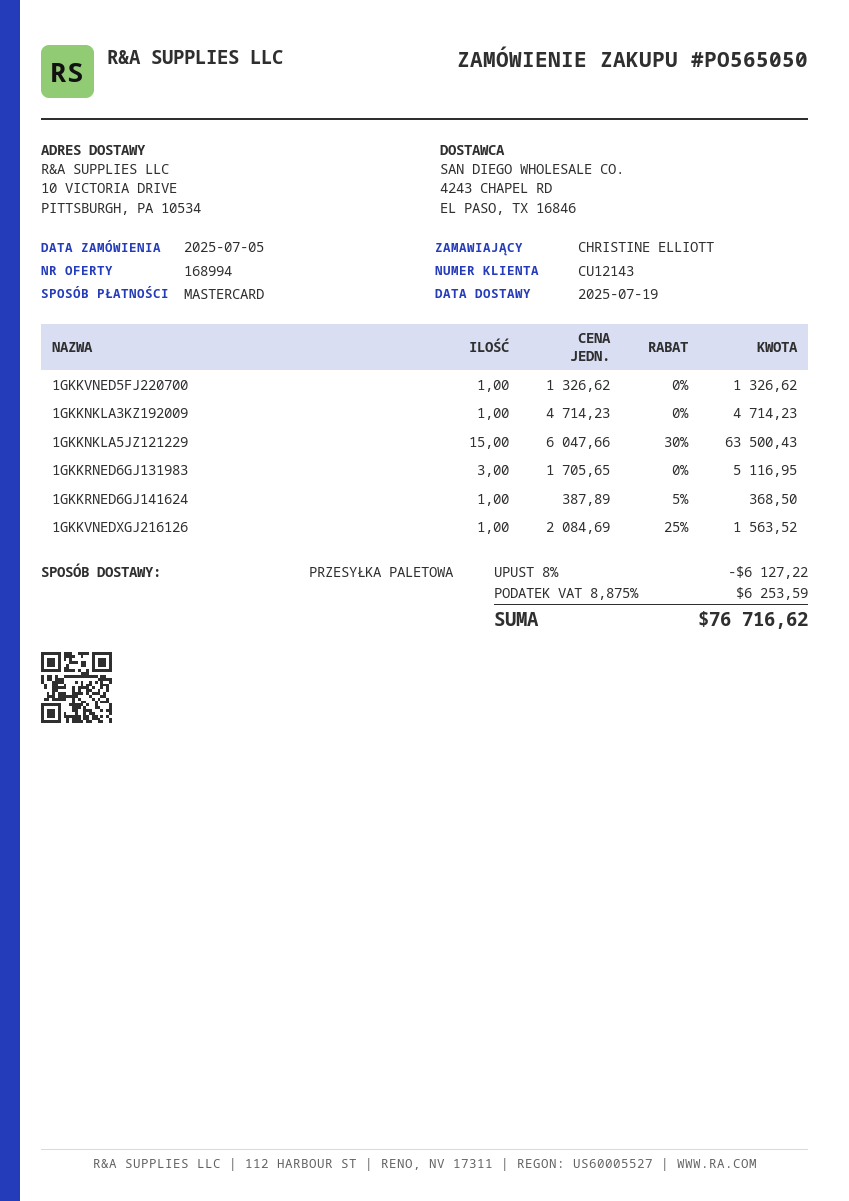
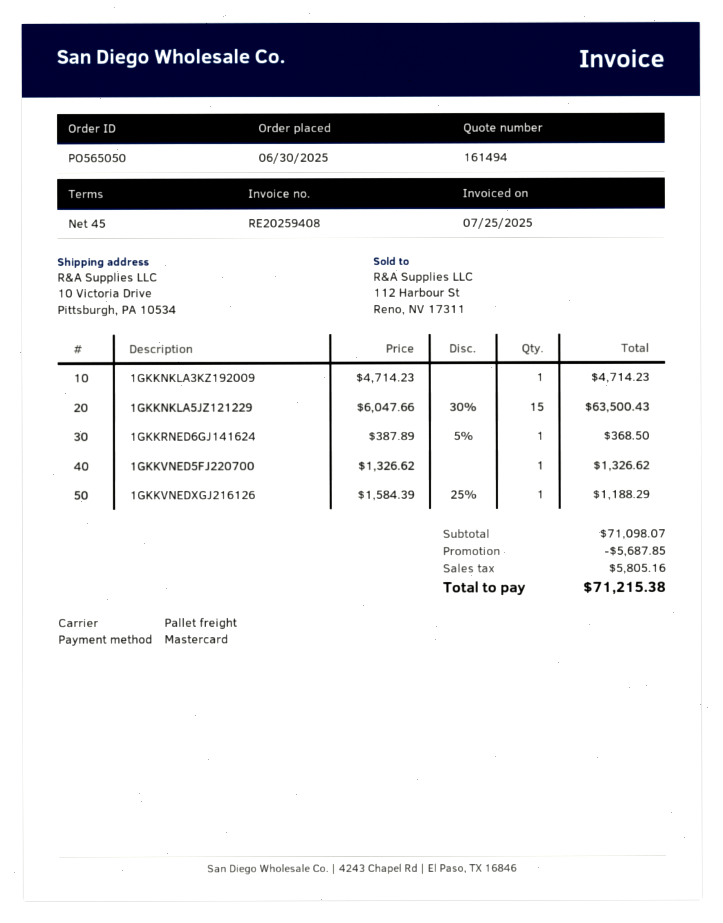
quote number: 168994 -> 161494
order date: 2025-07-05 -> 2025-06-30
1GKKRNED6GJ131983: 3 x 1705.65 = 5116.95 -> none
1GKKVNEDXGJ216126: 1 x 2084.69 - 25% = 1563.52 -> 1 x 1584.39 - 25% = 1188.29
discount: 6127.22 -> 5687.85
tax: 6253.59 -> 5805.16
total: 76716.62 -> 71215.38

